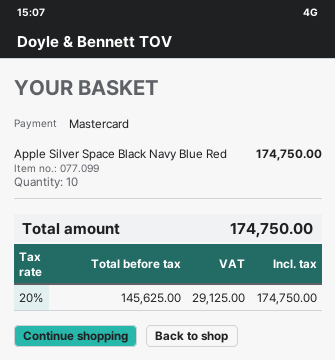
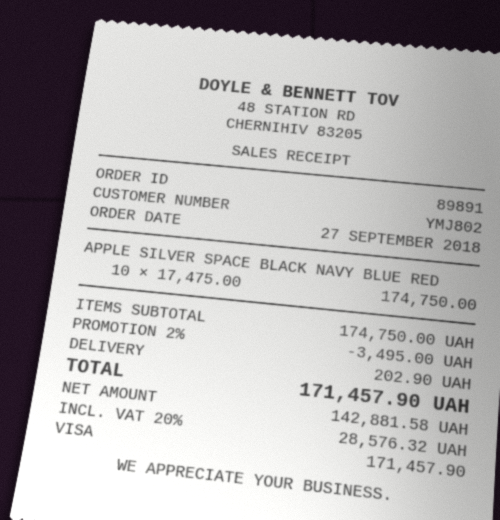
payment method: Mastercard -> Visa
discount: none -> 2% = 3495.00
shipping: none -> 202.90
net: 145625.00 -> 142881.58
tax: 20% = 29125.00 -> 20% = 28576.32
total: 174750.00 -> 171457.90

